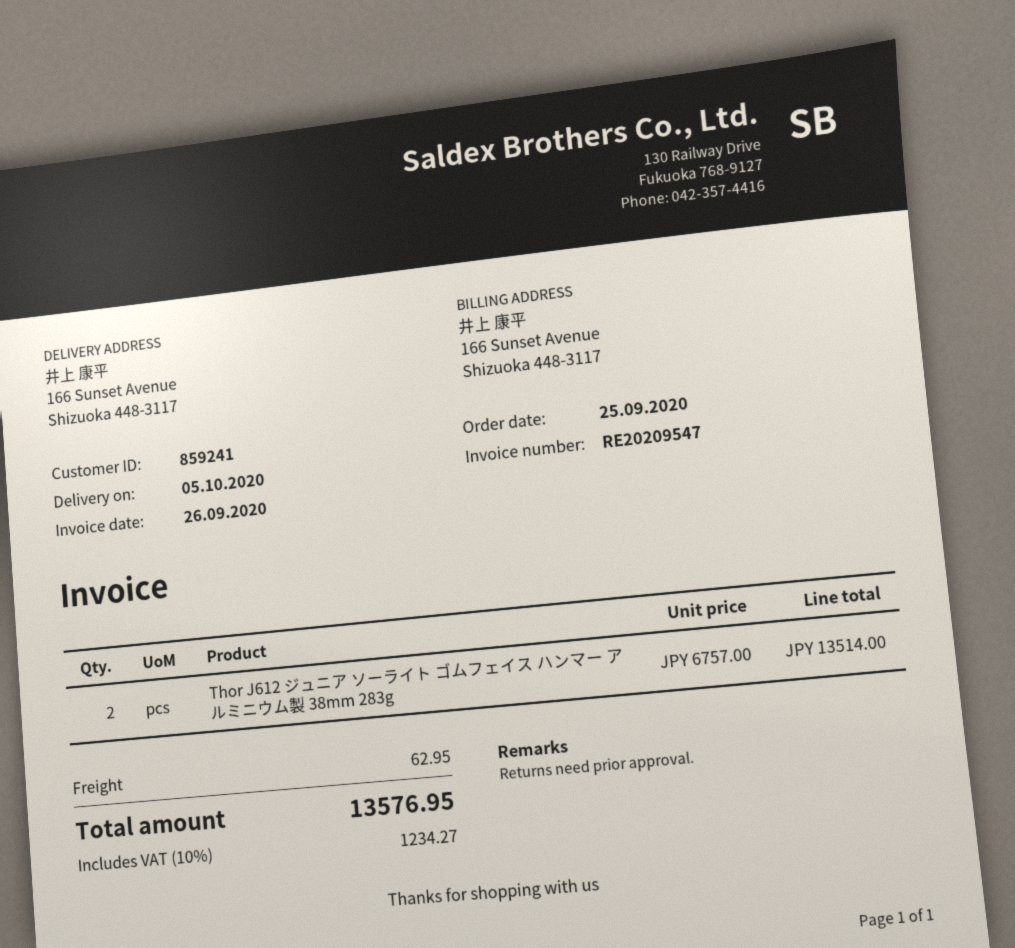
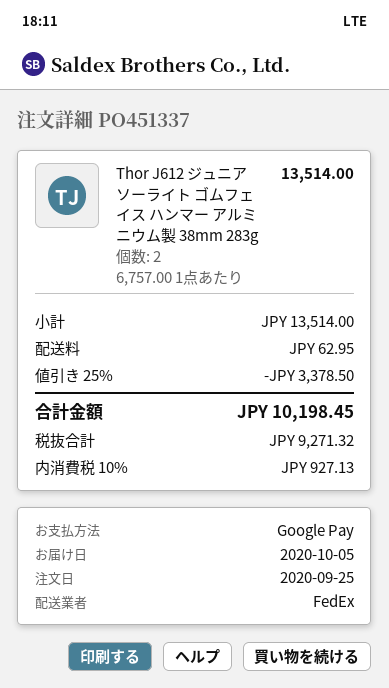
discount: none -> 25% = 3378.50
tax: 10% = 1234.27 -> 10% = 927.13
total: 13576.95 -> 10198.45

